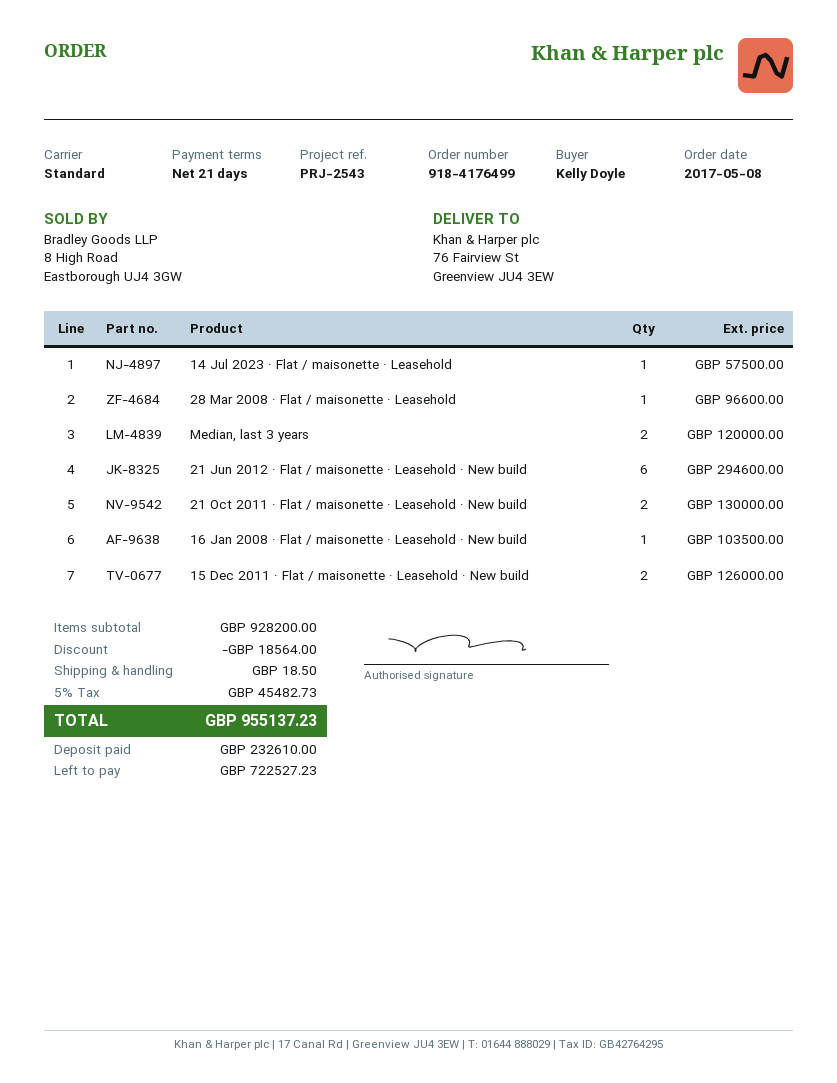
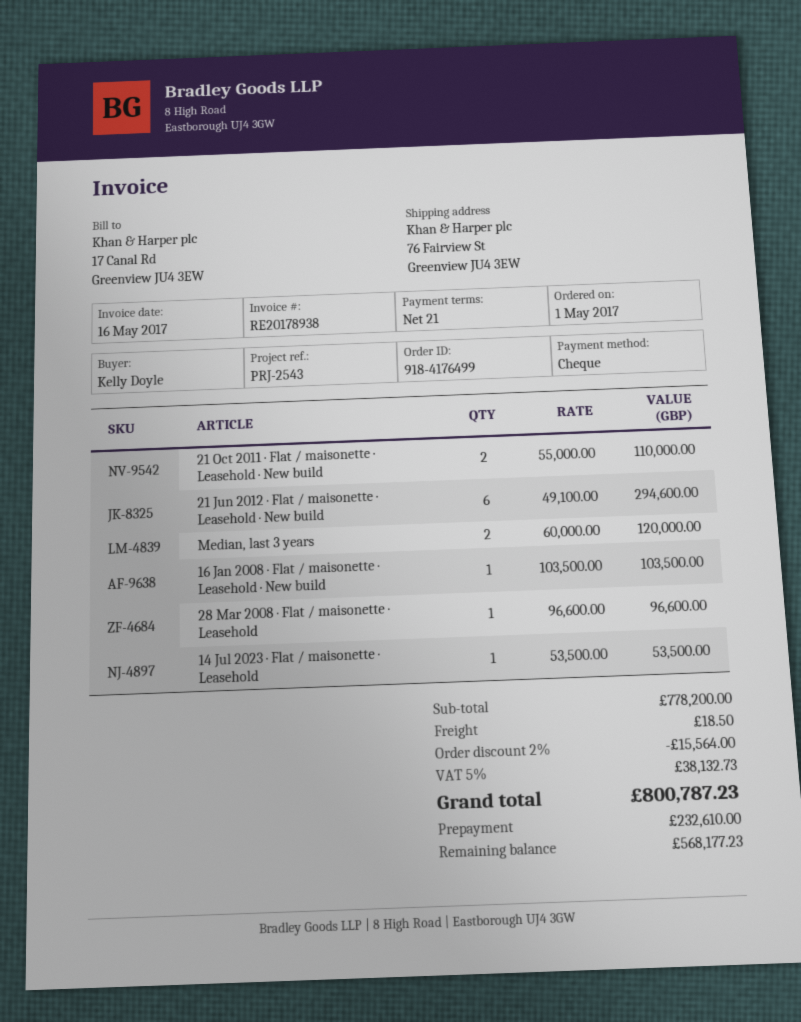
order date: 2017-05-08 -> 2017-05-01
14 Jul 2023 · Flat / maisonette · Leasehold: 1 for 57500.00 -> 1 for 53500.00
21 Oct 2011 · Flat / maisonette · Leasehold · New build: 2 for 130000.00 -> 2 for 110000.00
15 Dec 2011 · Flat / maisonette · Leasehold · New build: 2 for 126000.00 -> none
subtotal: 928200.00 -> 778200.00
discount: 18564.00 -> 15564.00
tax: 5% = 45482.73 -> 5% = 38132.73
total: 955137.23 -> 800787.23
balance: 722527.23 -> 568177.23

